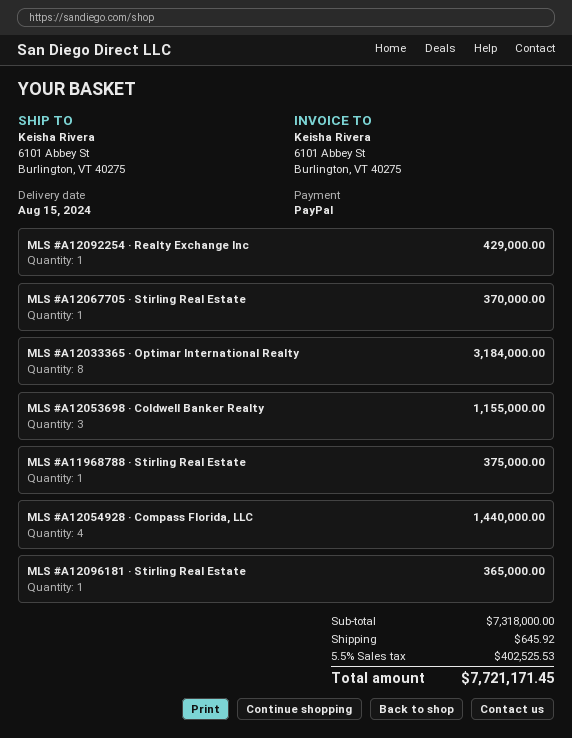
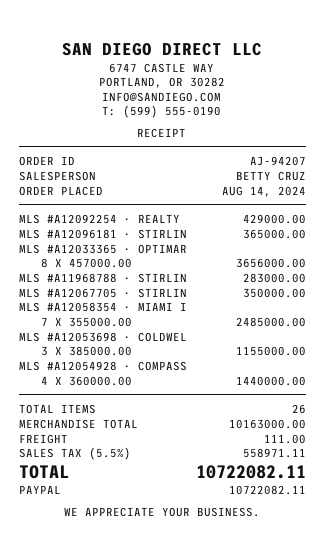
MLS #A12067705 · Stirling Real Estate: 1 for 370000.00 -> 1 for 350000.00
MLS #A12033365 · Optimar International Realty: 8 for 3184000.00 -> 8 for 3656000.00
MLS #A11968788 · Stirling Real Estate: 1 for 375000.00 -> 1 for 283000.00
MLS #A12058354 · MIAMI I: none -> 7 for 2485000.00
subtotal: 7318000.00 -> 10163000.00
shipping: 645.92 -> 111.00
tax: 5.5% = 402525.53 -> 5.5% = 558971.11
total: 7721171.45 -> 10722082.11

